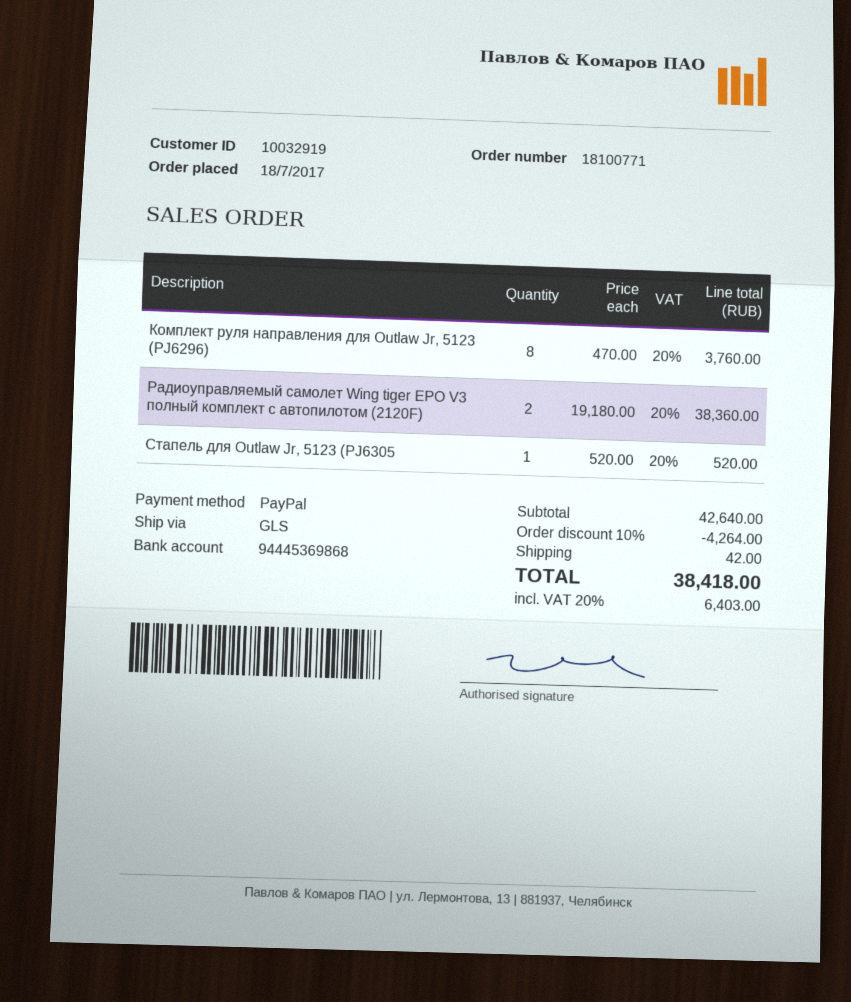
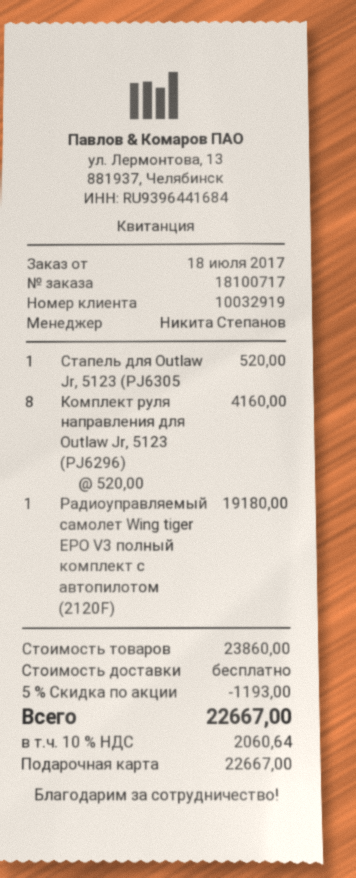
order number: 18100771 -> 18100717
payment method: PayPal -> gift card
Комплект руля направления для Outlaw Jr, 5123 (PJ6296): 8 x 470.00 = 3760.00 -> 8 x 520.00 = 4160.00
Радиоуправляемый самолет Wing tiger EPO V3 полный комплект с автопилотом (2120F): 2 x 19180.00 = 38360.00 -> 1 x 19180.00 = 19180.00
subtotal: 42640.00 -> 23860.00
discount: 10% = 4264.00 -> 5% = 1193.00
shipping: 42.00 -> 0.00
tax: 20% = 6403.00 -> 10% = 2060.64
total: 38418.00 -> 22667.00

